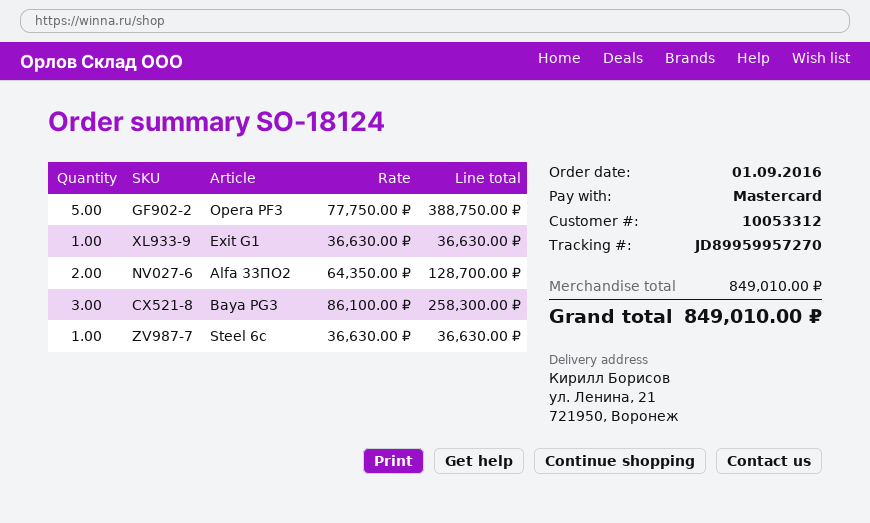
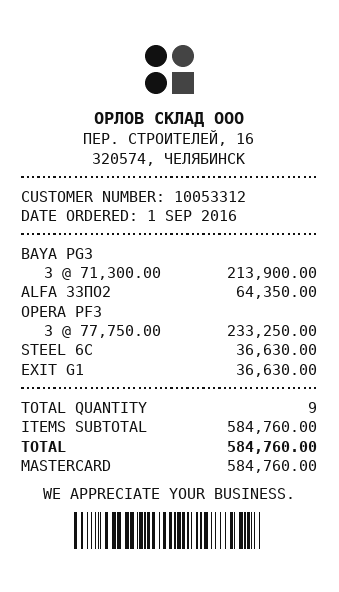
Opera PF3: 5 x 77750.00 = 388750.00 -> 3 x 77750.00 = 233250.00
Alfa 33ПО2: 2 x 64350.00 = 128700.00 -> 1 x 64350.00 = 64350.00
Baya PG3: 3 x 86100.00 = 258300.00 -> 3 x 71300.00 = 213900.00
subtotal: 849010.00 -> 584760.00
total: 849010.00 -> 584760.00

